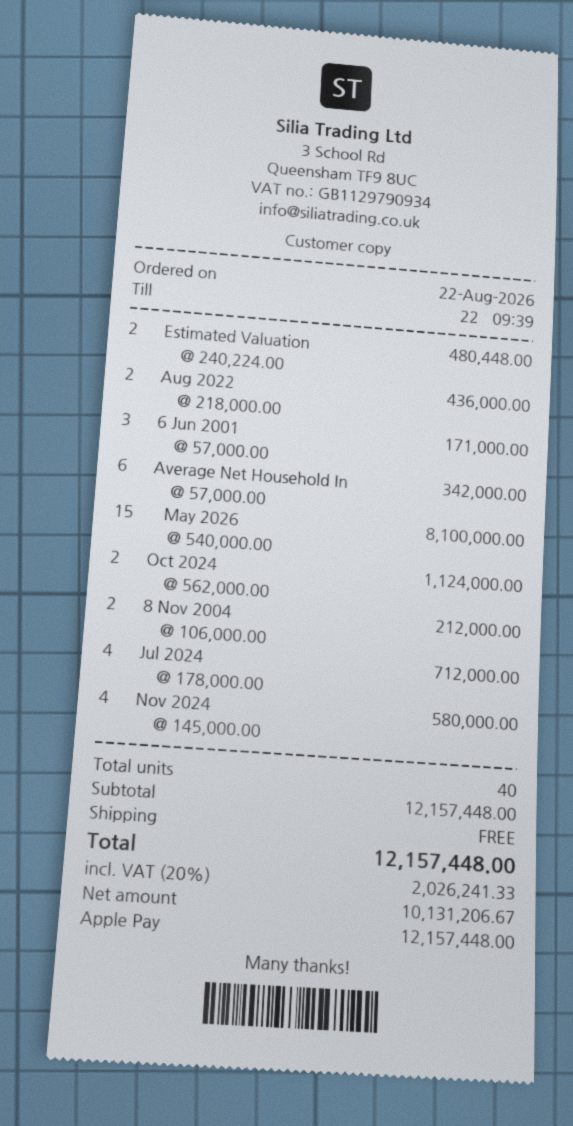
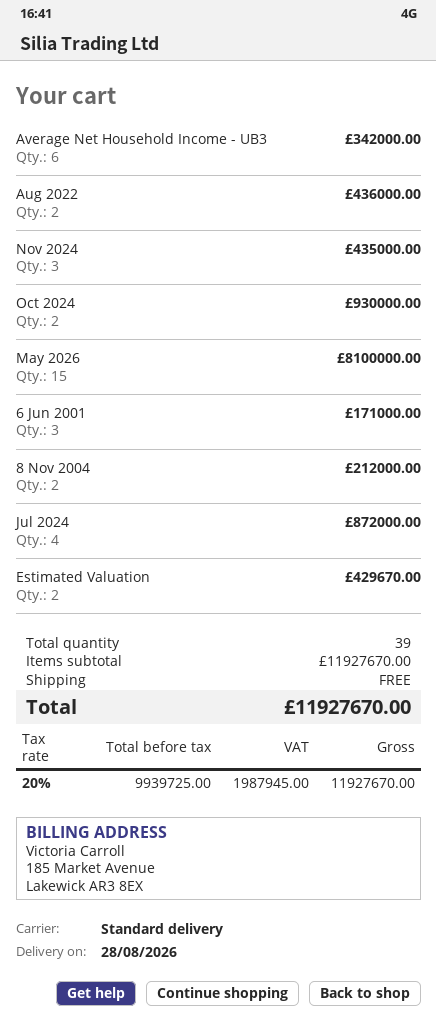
Estimated Valuation: 2 for 480448.00 -> 2 for 429670.00
Oct 2024: 2 for 1124000.00 -> 2 for 930000.00
Jul 2024: 4 for 712000.00 -> 4 for 872000.00
Nov 2024: 4 for 580000.00 -> 3 for 435000.00
total quantity: 40 -> 39
subtotal: 12157448.00 -> 11927670.00
net: 10131206.67 -> 9939725.00
tax: 20% = 2026241.33 -> 20% = 1987945.00
total: 12157448.00 -> 11927670.00

